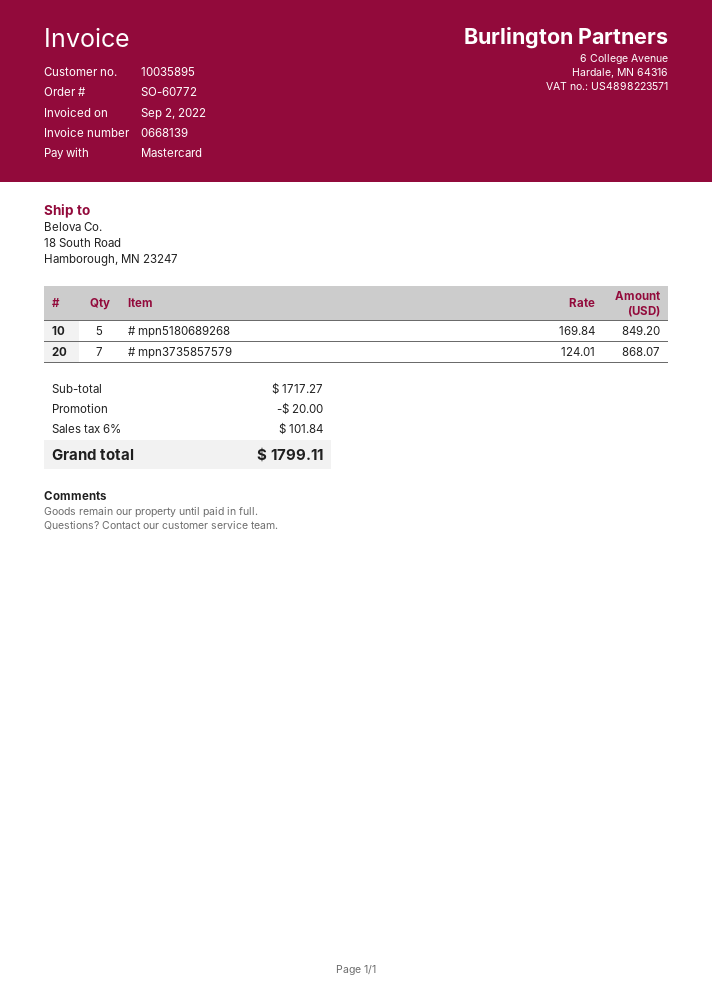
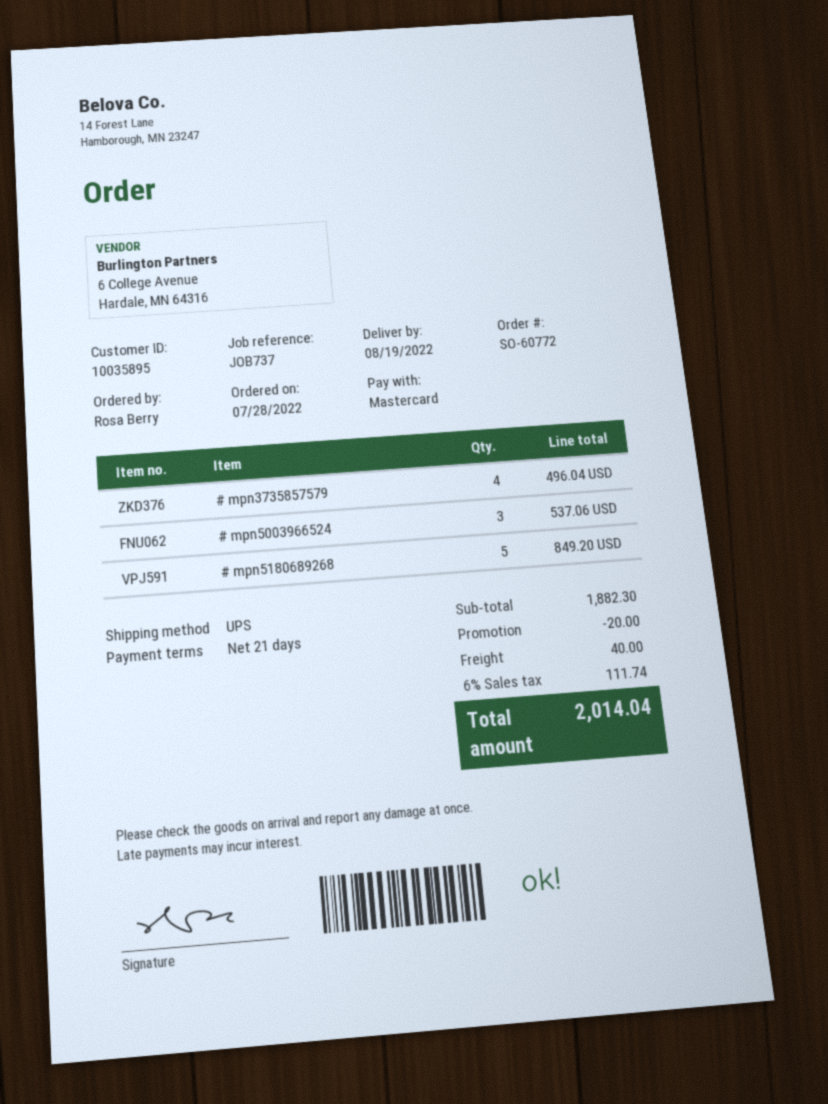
# mpn3735857579: 7 for 868.07 -> 4 for 496.04
# mpn5003966524: none -> 3 for 537.06
subtotal: 1717.27 -> 1882.30
shipping: none -> 40.00
tax: 6% = 101.84 -> 6% = 111.74
total: 1799.11 -> 2014.04

